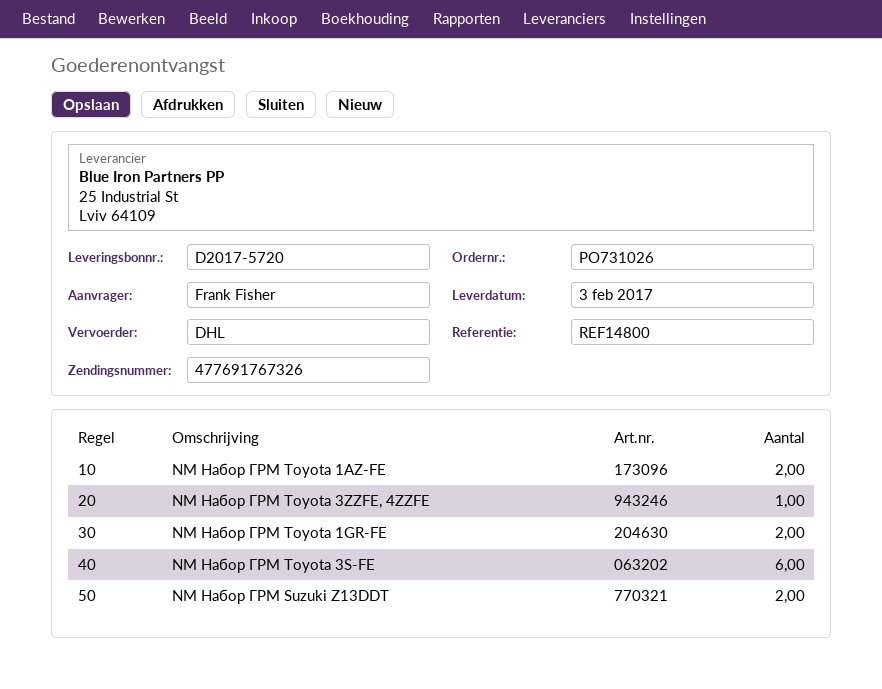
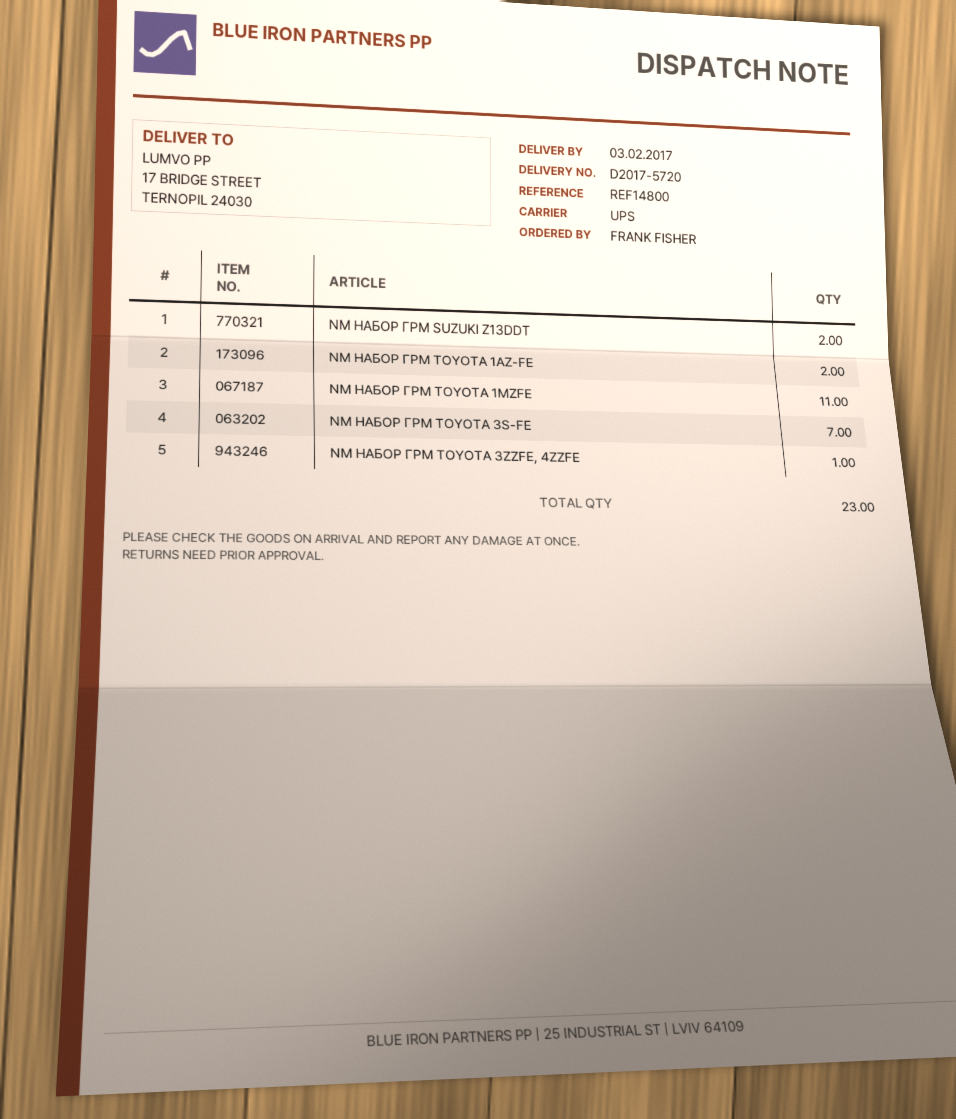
shipping method: DHL -> UPS
NM Набор ГРМ Toyota 1GR-FE: 2 -> none
NM Набор ГРМ Toyota 3S-FE: 6 -> 7
NM НАБОР ГРМ TOYOTA 1MZFE: none -> 11

